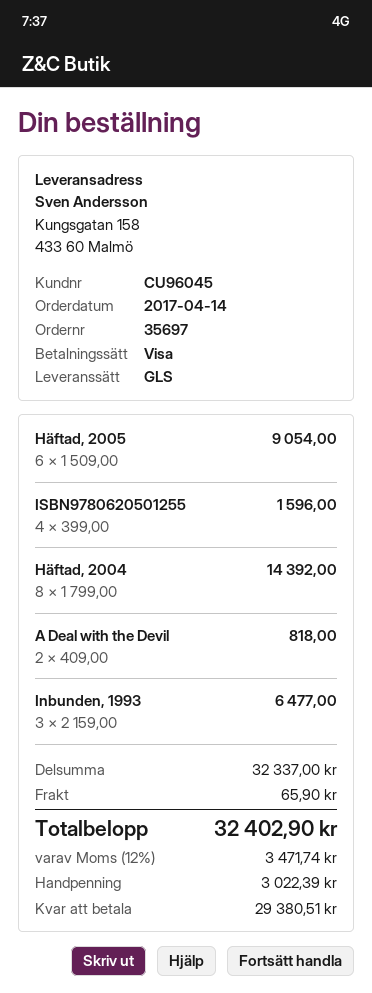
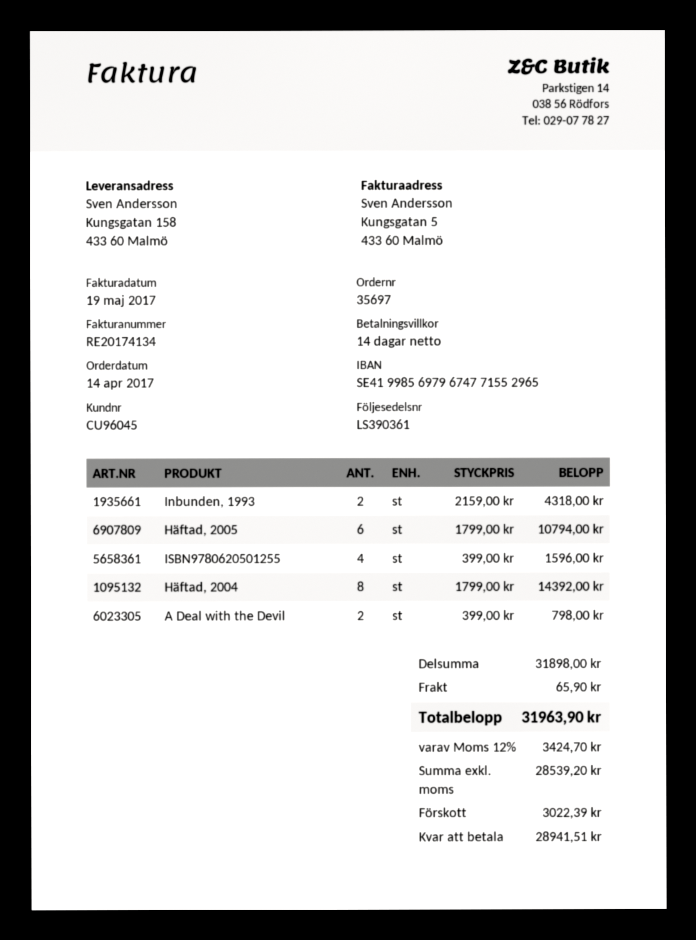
Häftad, 2005: 6 x 1509.00 = 9054.00 -> 6 x 1799.00 = 10794.00
A Deal with the Devil: 2 x 409.00 = 818.00 -> 2 x 399.00 = 798.00
Inbunden, 1993: 3 x 2159.00 = 6477.00 -> 2 x 2159.00 = 4318.00
subtotal: 32337.00 -> 31898.00
tax: 12% = 3471.74 -> 12% = 3424.70
total: 32402.90 -> 31963.90
balance: 29380.51 -> 28941.51

